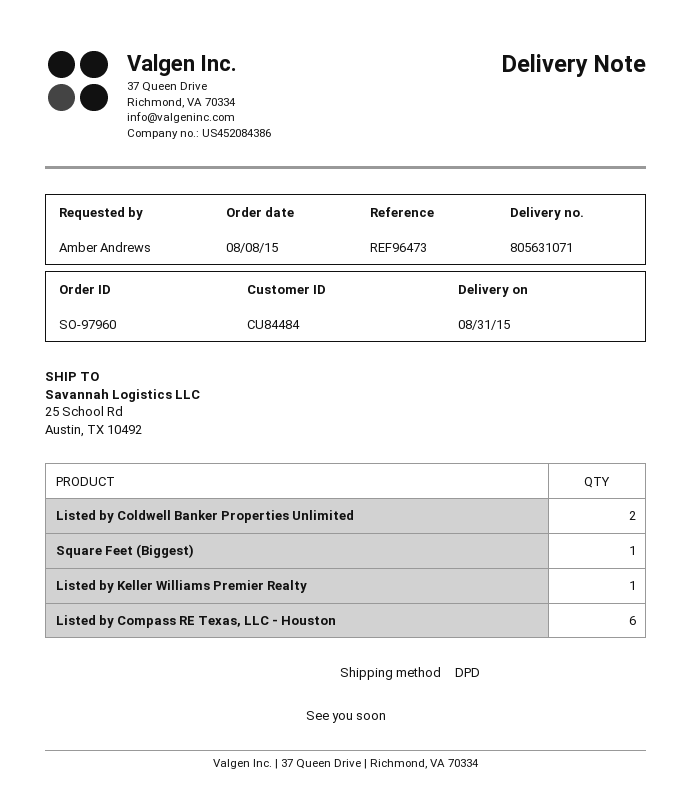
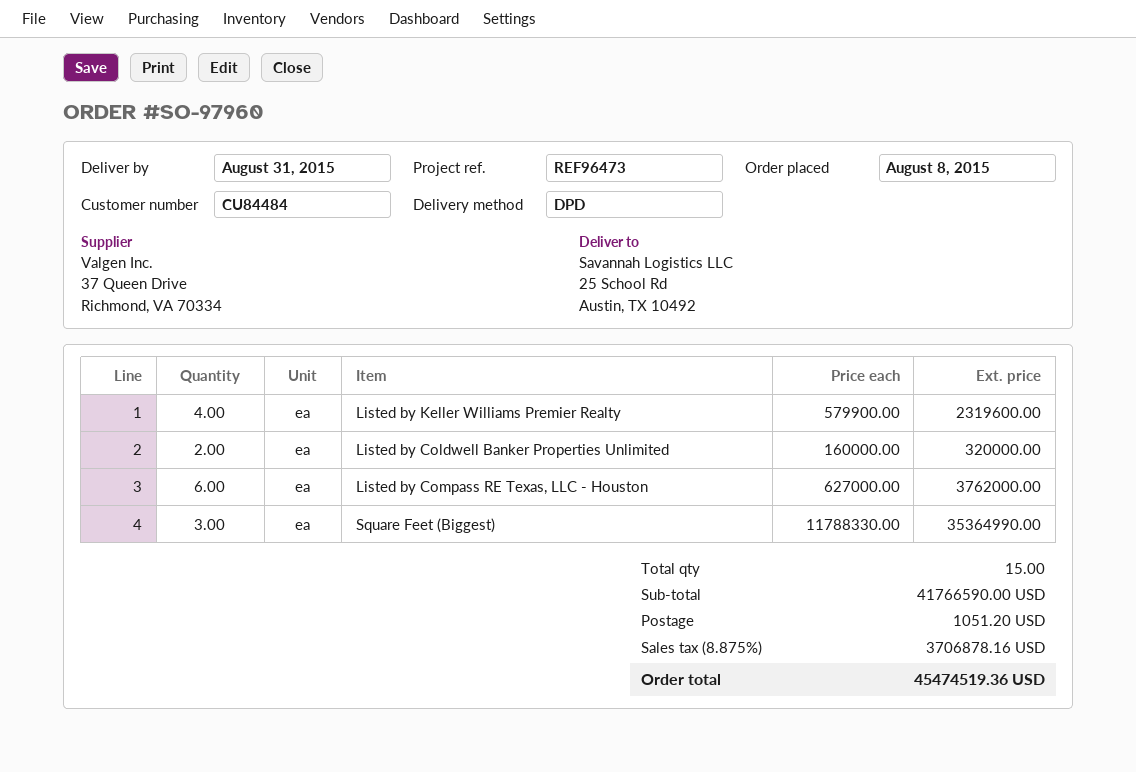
Square Feet (Biggest): 1 -> 3
Listed by Keller Williams Premier Realty: 1 -> 4

